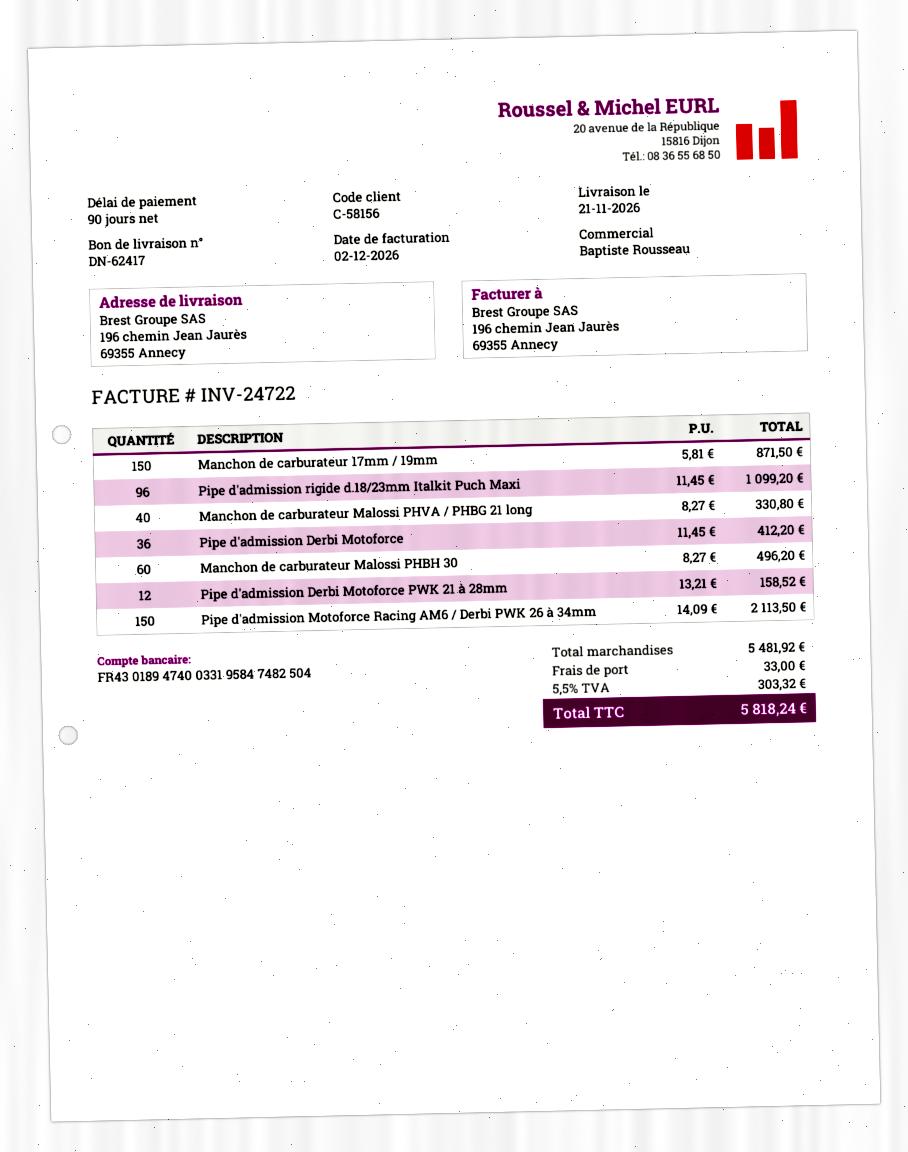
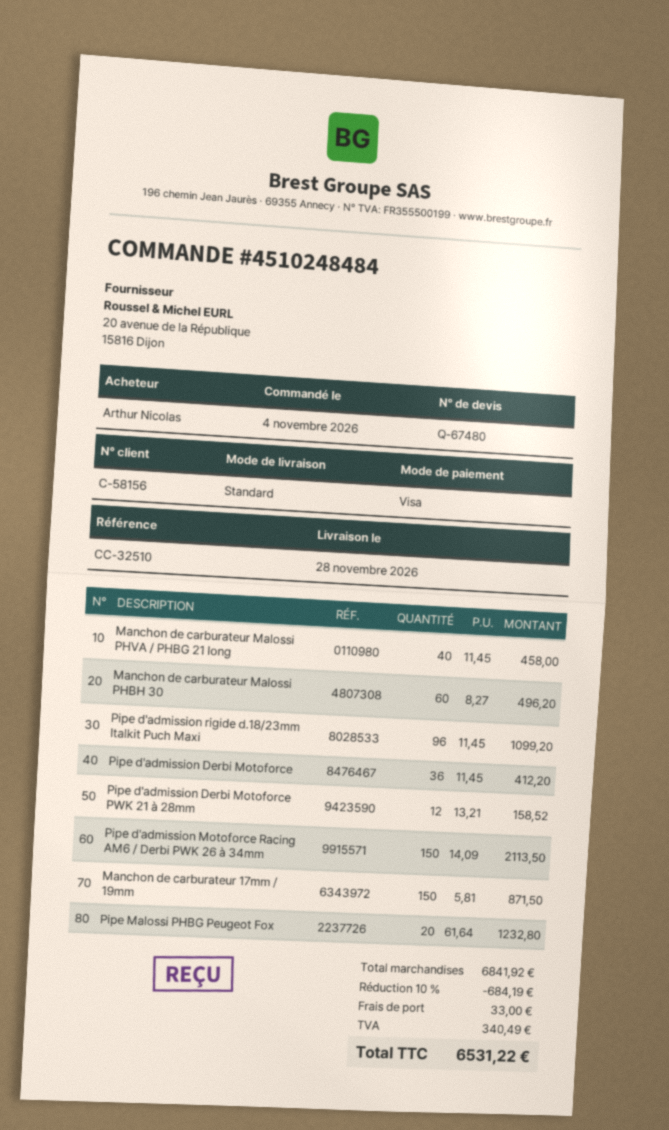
delivery date: 2026-11-21 -> 2026-11-28
Manchon de carburateur Malossi PHVA / PHBG 21 long: 40 x 8.27 = 330.80 -> 40 x 11.45 = 458.00
Pipe Malossi PHBG Peugeot Fox: none -> 20 x 61.64 = 1232.80
subtotal: 5481.92 -> 6841.92
discount: none -> 10% = 684.19
tax: 303.32 -> 340.49
total: 5818.24 -> 6531.22

